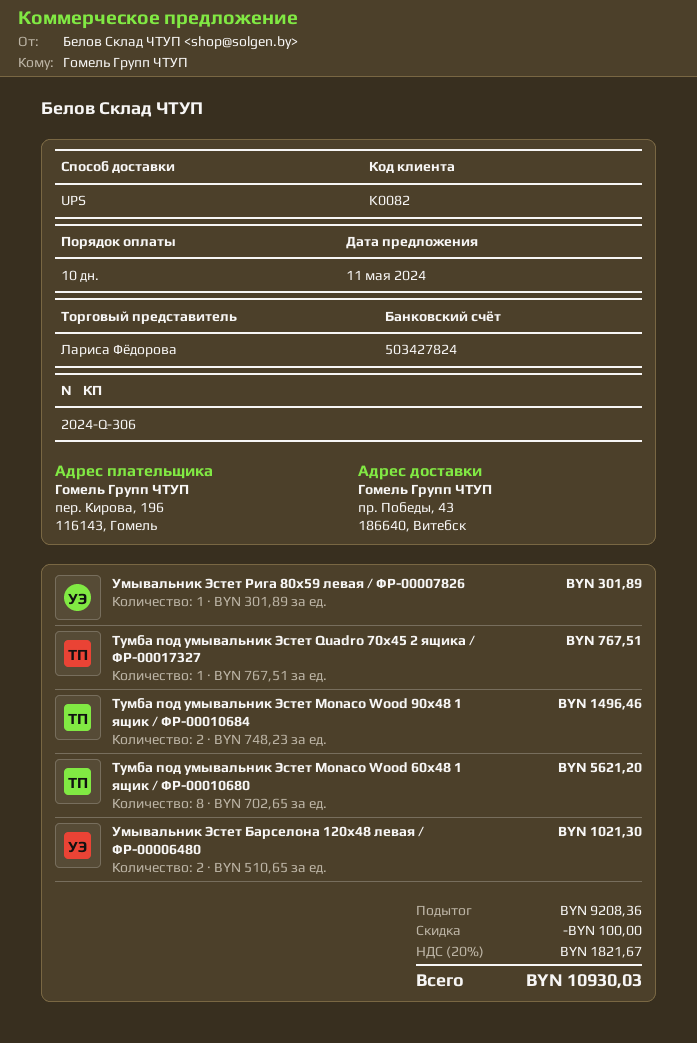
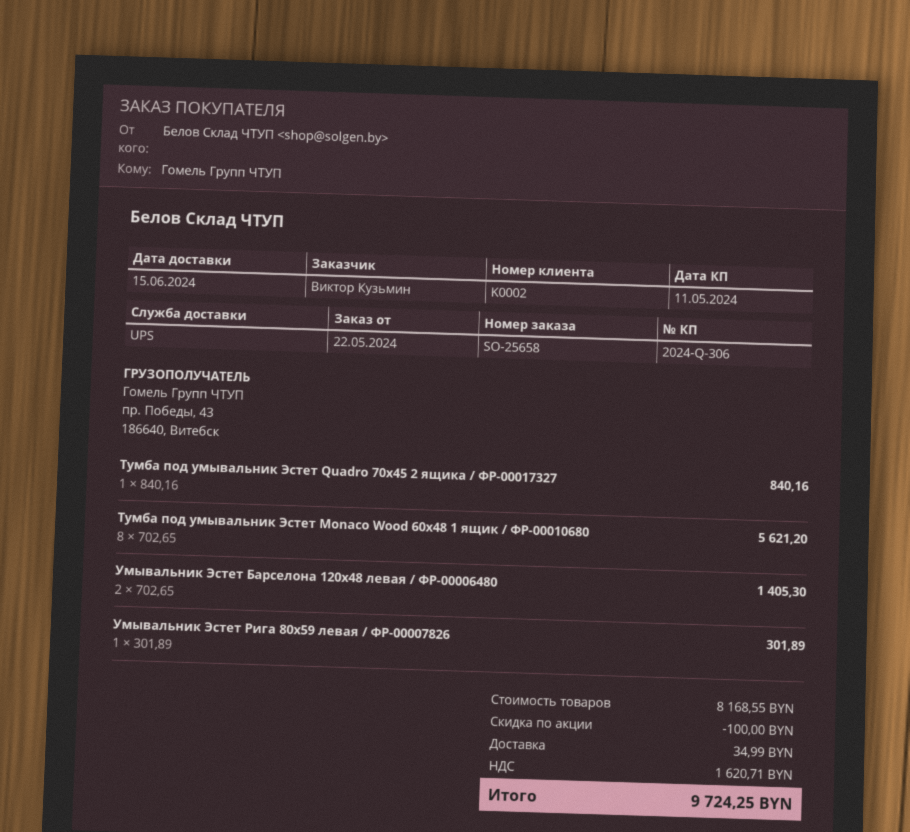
customer number: K0082 -> K0002
Тумба под умывальник Эстет Quadro 70х45 2 ящика / ФР-00017327: 1 x 767.51 = 767.51 -> 1 x 840.16 = 840.16
Тумба под умывальник Эстет Monaсo Wood 90х48 1 ящик / ФР-00010684: 2 x 748.23 = 1496.46 -> none
Умывальник Эстет Барселона 120х48 левая / ФР-00006480: 2 x 510.65 = 1021.30 -> 2 x 702.65 = 1405.30
subtotal: 9208.36 -> 8168.55
shipping: none -> 34.99
tax: 1821.67 -> 1620.71
total: 10930.03 -> 9724.25

